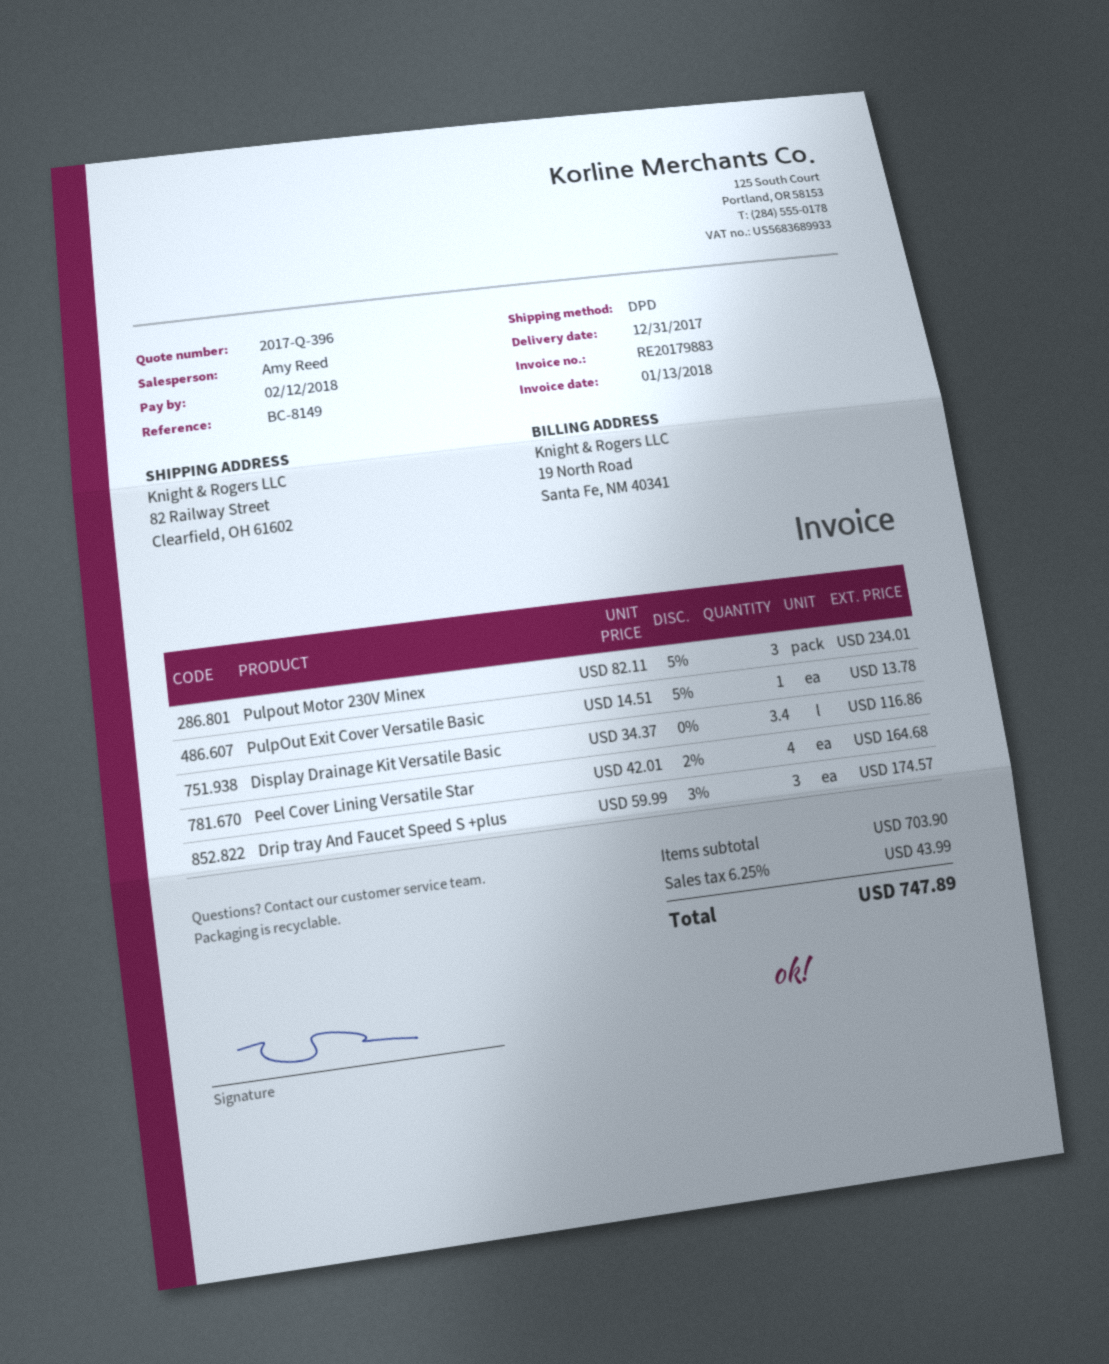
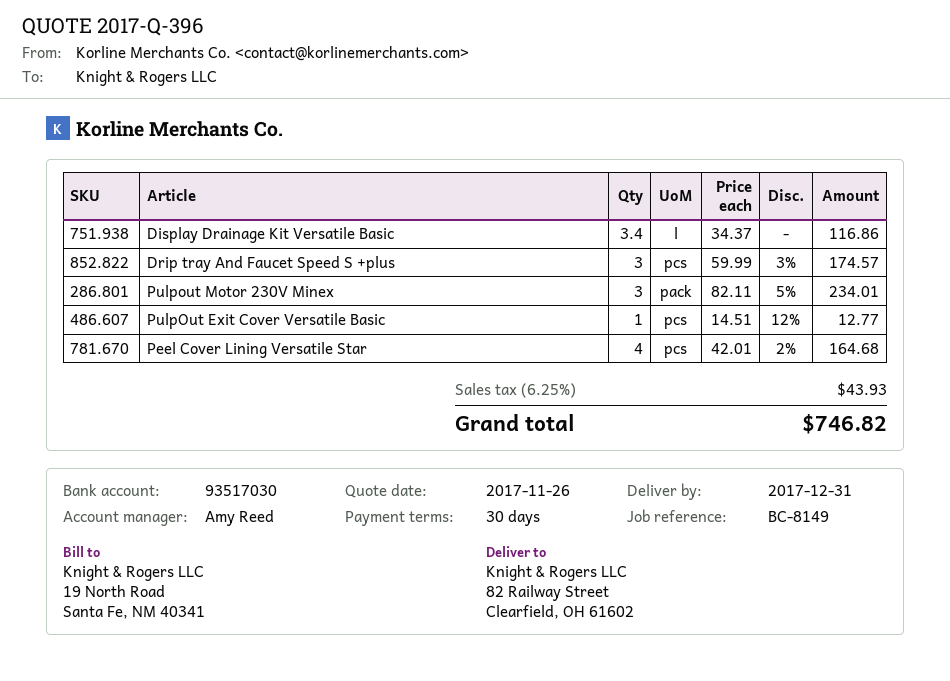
PulpOut Exit Cover Versatile Basic: 1 x 14.51 - 5% = 13.78 -> 1 x 14.51 - 12% = 12.77
tax: 6.25% = 43.99 -> 6.25% = 43.93
total: 747.89 -> 746.82

